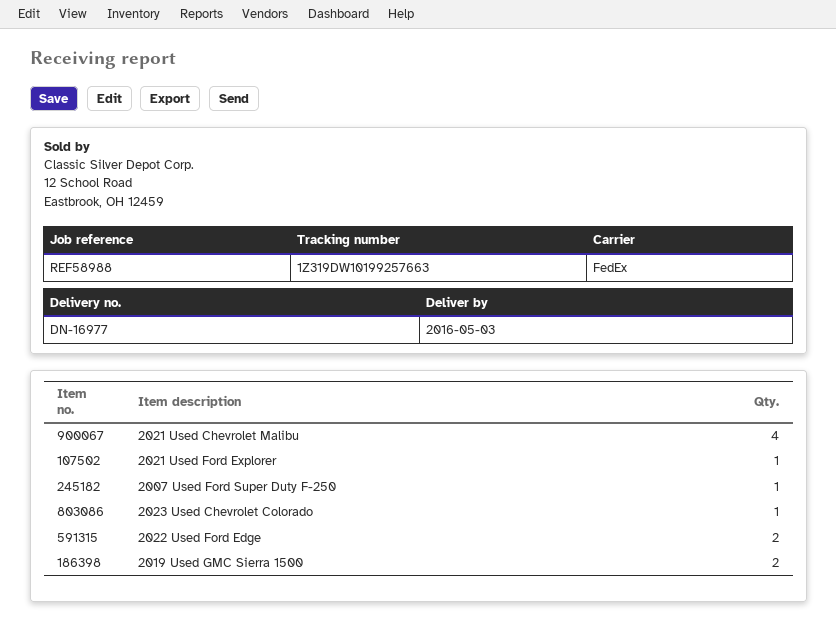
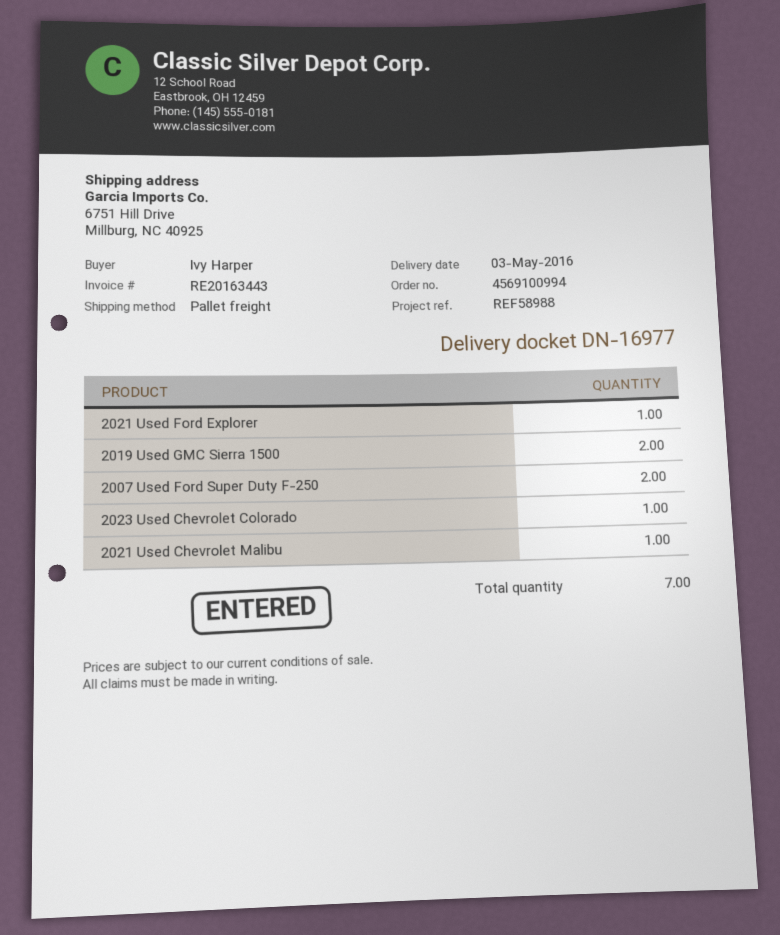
shipping method: FedEx -> pallet freight
2021 Used Chevrolet Malibu: 4 -> 1
2007 Used Ford Super Duty F-250: 1 -> 2
2022 Used Ford Edge: 2 -> none

